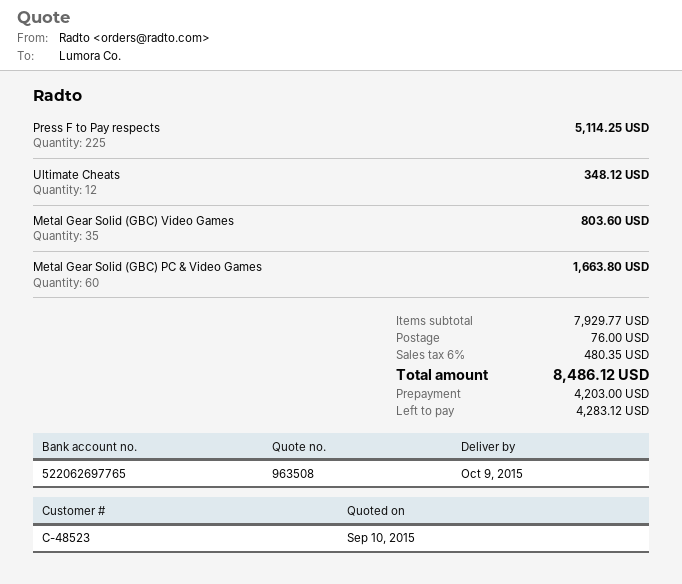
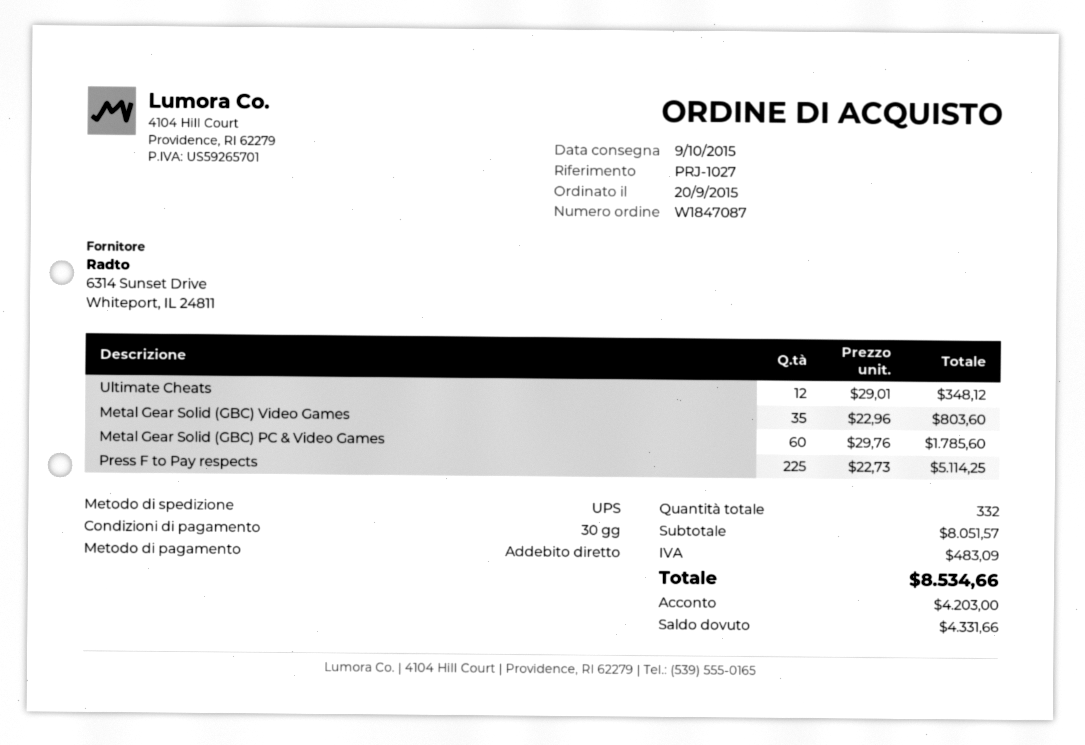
Metal Gear Solid (GBC) PC & Video Games: 60 for 1663.80 -> 60 for 1785.60
subtotal: 7929.77 -> 8051.57
shipping: 76.00 -> none
tax: 480.35 -> 483.09
total: 8486.12 -> 8534.66
balance: 4283.12 -> 4331.66

